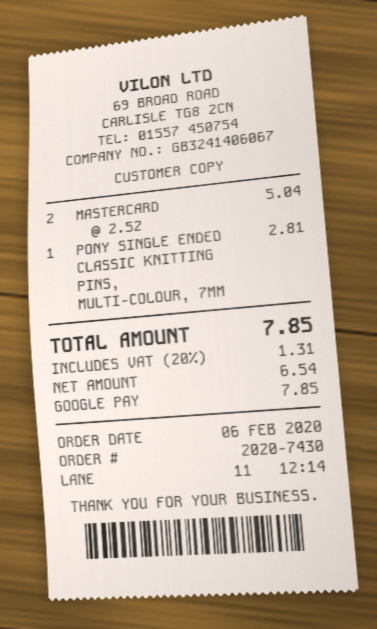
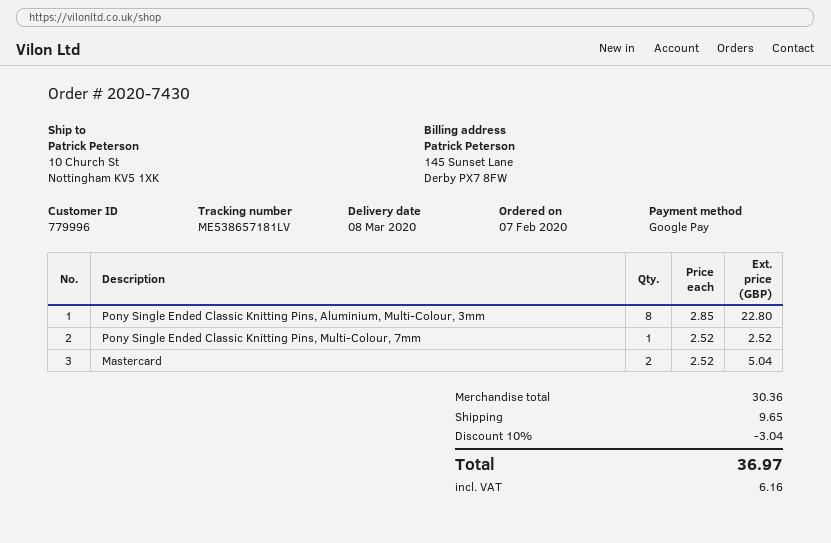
order date: 2020-02-06 -> 2020-02-07
PONY SINGLE ENDED CLASSIC KNITTING PINS, MULTI-COLOUR, 7MM: 1 x 2.81 = 2.81 -> 1 x 2.52 = 2.52
Pony Single Ended Classic Knitting Pins, Aluminium, Multi-Colour, 3mm: none -> 8 x 2.85 = 22.80
discount: none -> 10% = 3.04
shipping: none -> 9.65
tax: 1.31 -> 6.16
total: 7.85 -> 36.97

